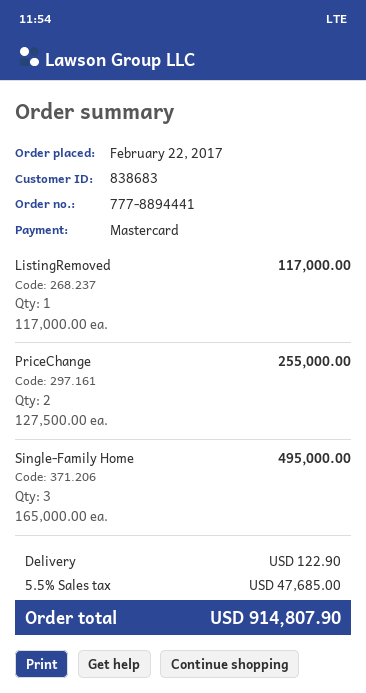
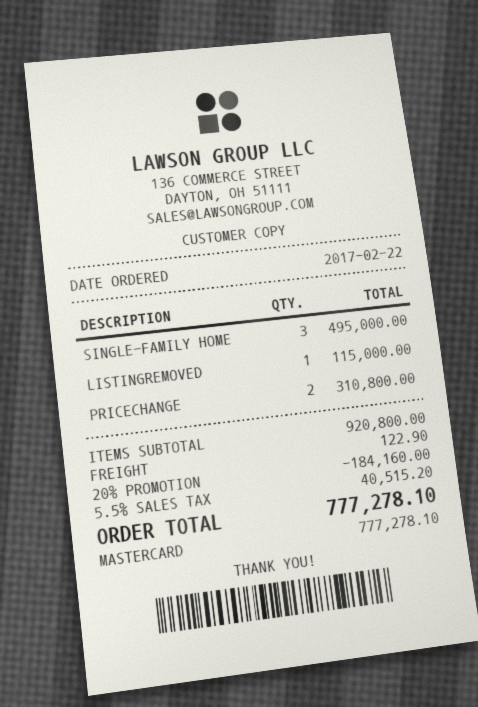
ListingRemoved: 1 for 117000.00 -> 1 for 115000.00
PriceChange: 2 for 255000.00 -> 2 for 310800.00
discount: none -> 20% = 184160.00
tax: 5.5% = 47685.00 -> 5.5% = 40515.20
total: 914807.90 -> 777278.10

